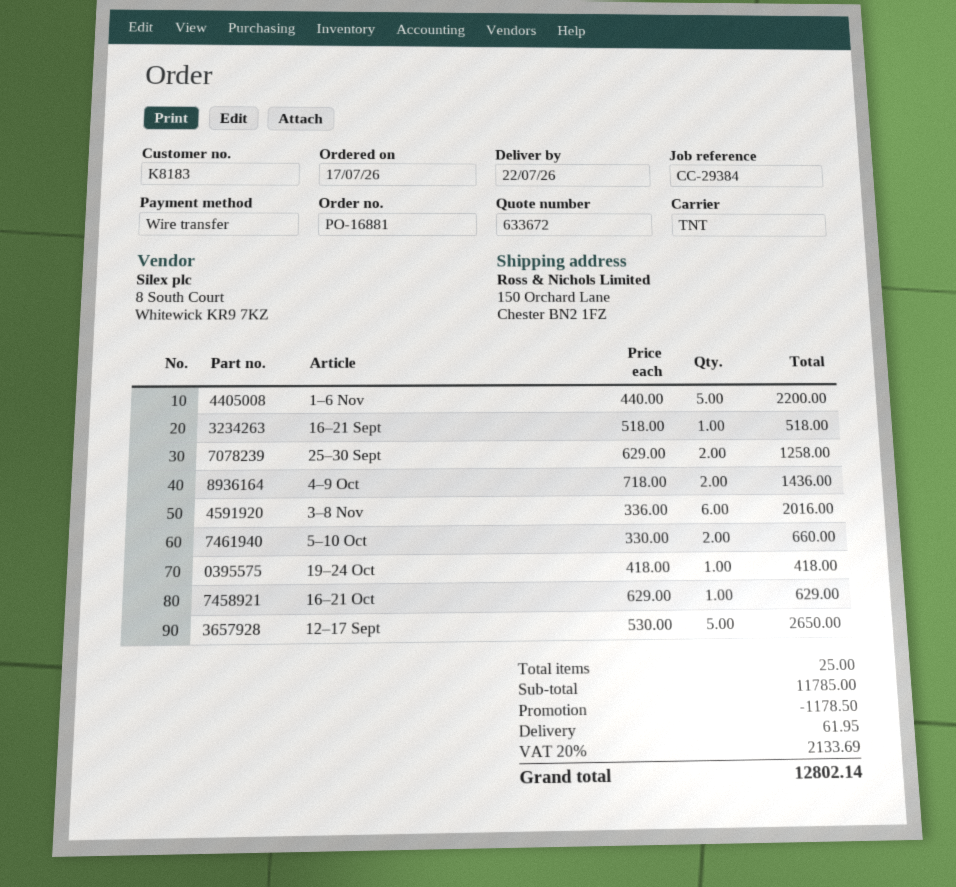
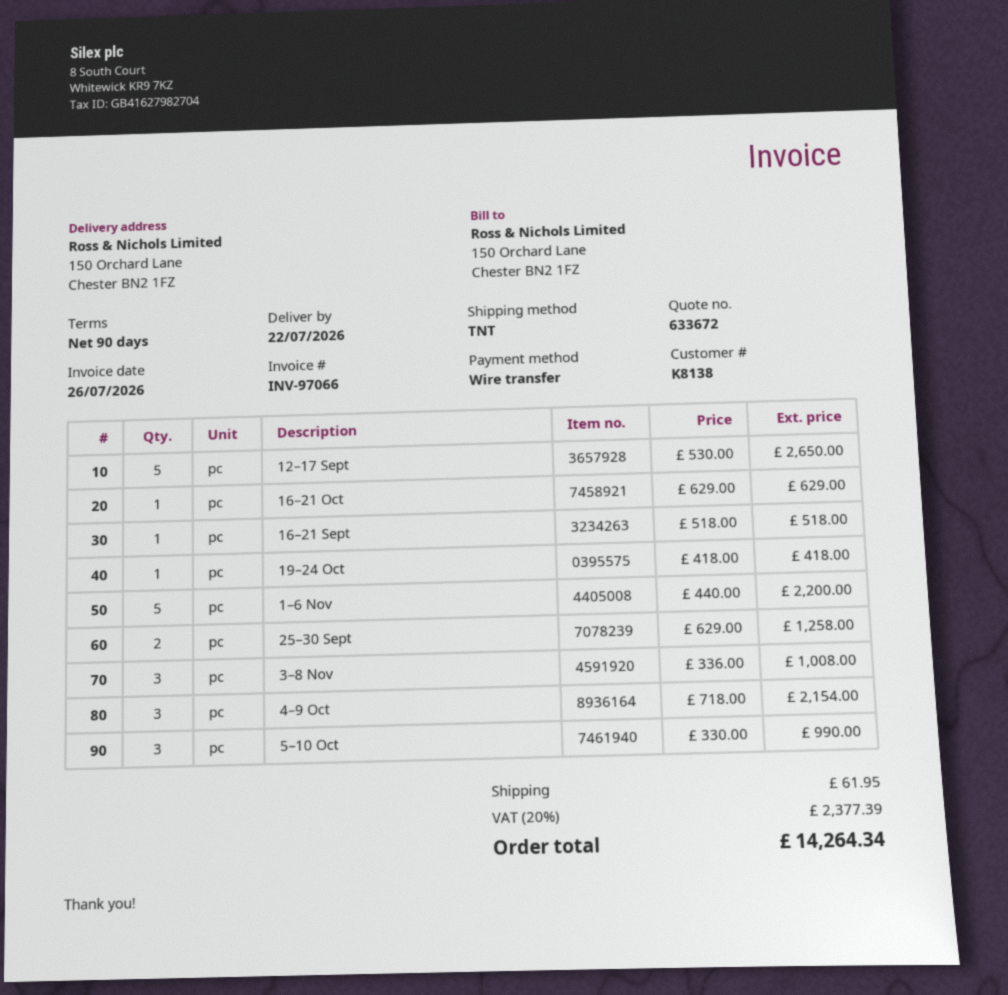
customer number: K8183 -> K8138
4–9 Oct: 2 x 718.00 = 1436.00 -> 3 x 718.00 = 2154.00
3–8 Nov: 6 x 336.00 = 2016.00 -> 3 x 336.00 = 1008.00
5–10 Oct: 2 x 330.00 = 660.00 -> 3 x 330.00 = 990.00
discount: 1178.50 -> none
tax: 20% = 2133.69 -> 20% = 2377.39
total: 12802.14 -> 14264.34

